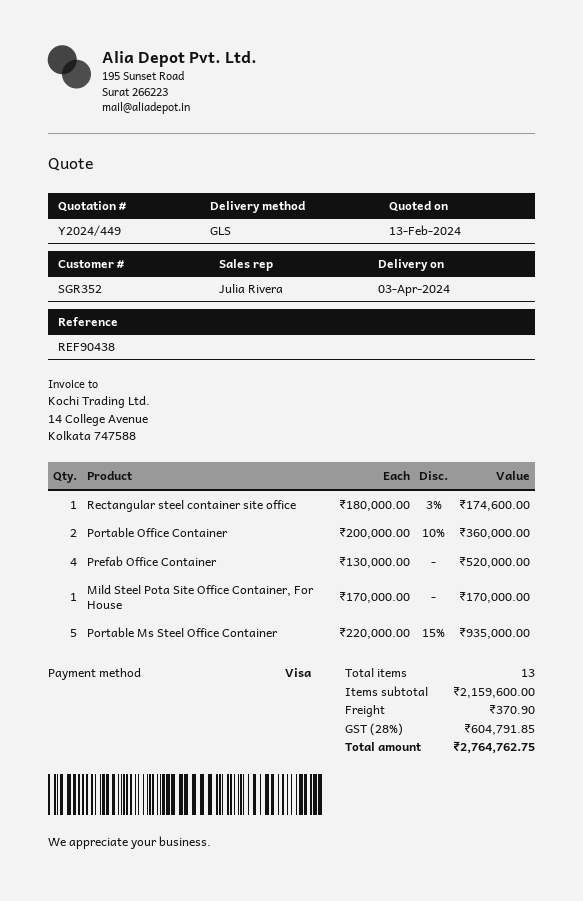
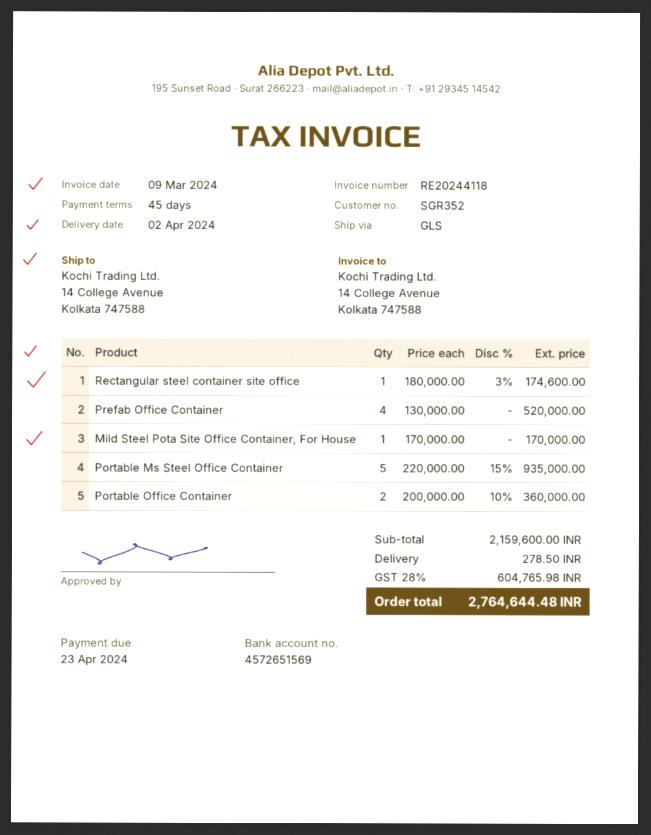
delivery date: 2024-04-03 -> 2024-04-02
shipping: 370.90 -> 278.50
tax: 28% = 604791.85 -> 28% = 604765.98
total: 2764762.75 -> 2764644.48

